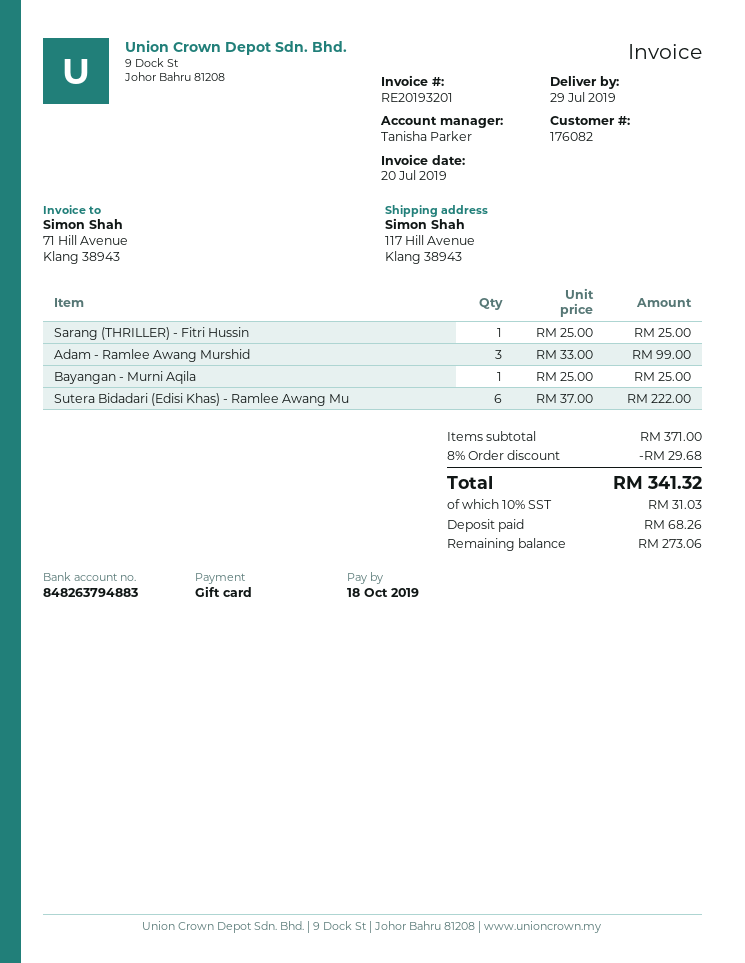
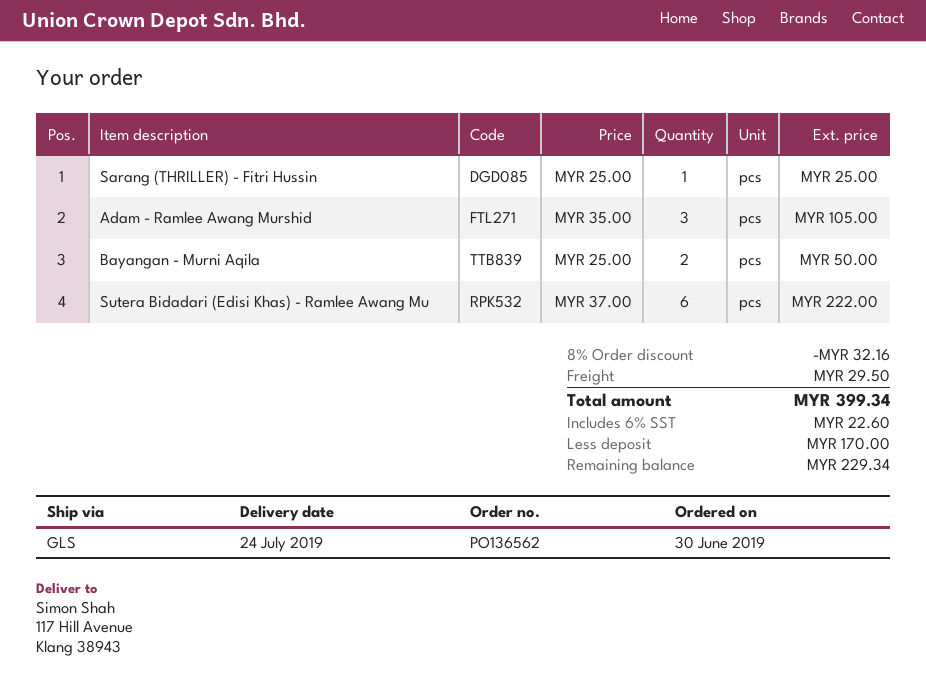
delivery date: 2019-07-29 -> 2019-07-24
Adam - Ramlee Awang Murshid: 3 x 33.00 = 99.00 -> 3 x 35.00 = 105.00
Bayangan - Murni Aqila: 1 x 25.00 = 25.00 -> 2 x 25.00 = 50.00
discount: 8% = 29.68 -> 8% = 32.16
shipping: none -> 29.50
tax: 10% = 31.03 -> 6% = 22.60
total: 341.32 -> 399.34
deposit: 68.26 -> 170.00
balance: 273.06 -> 229.34

